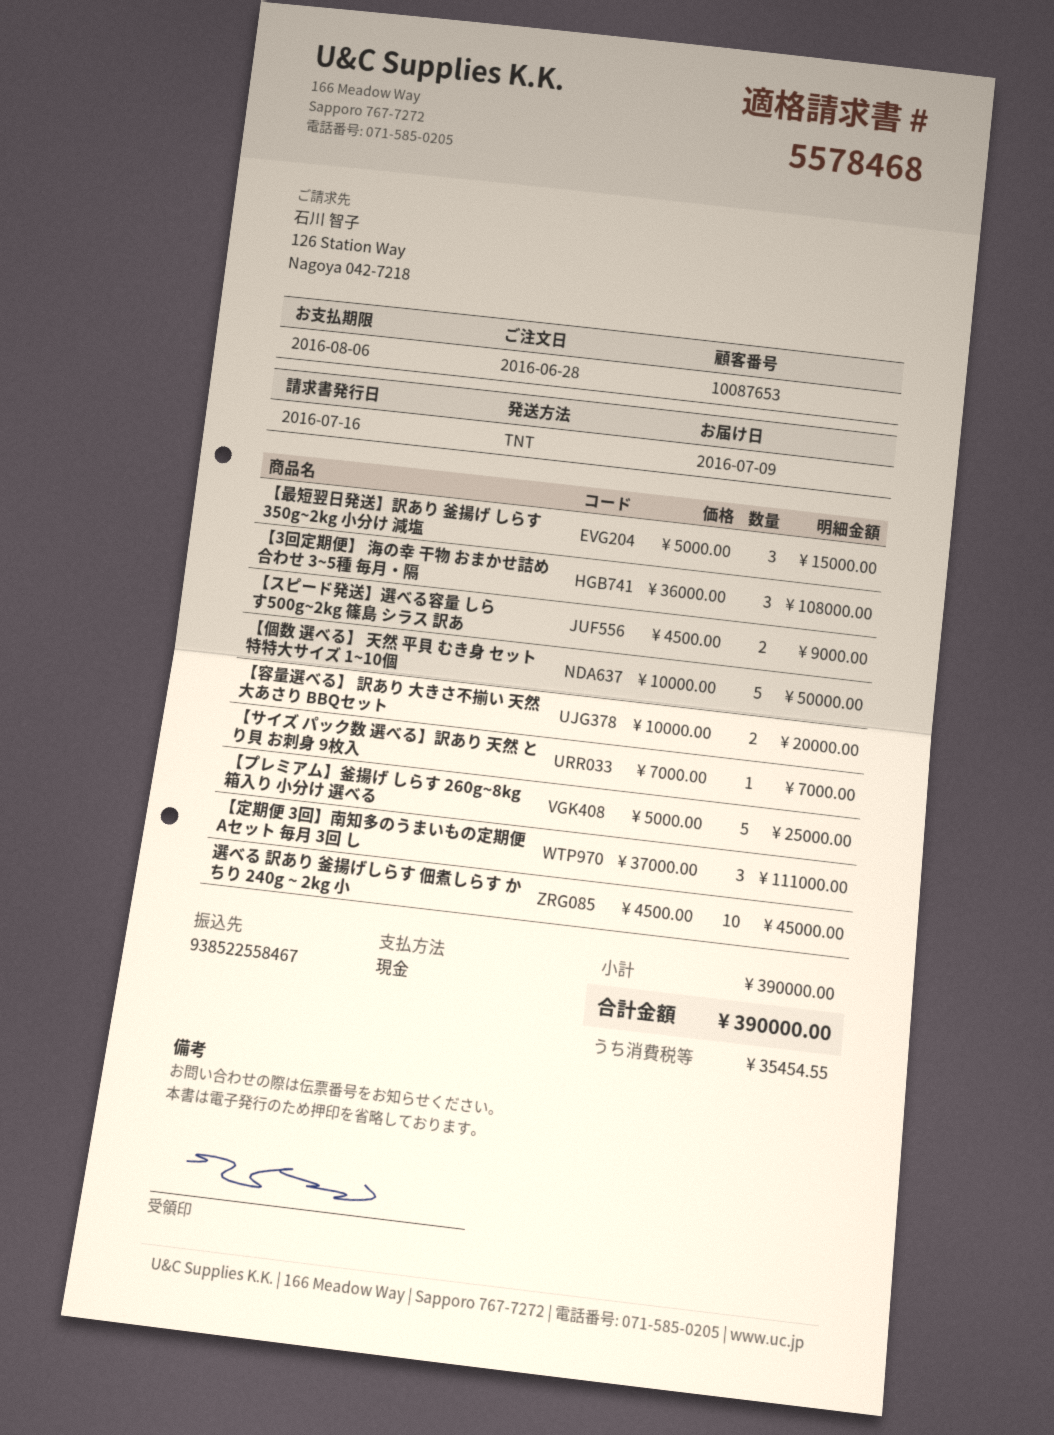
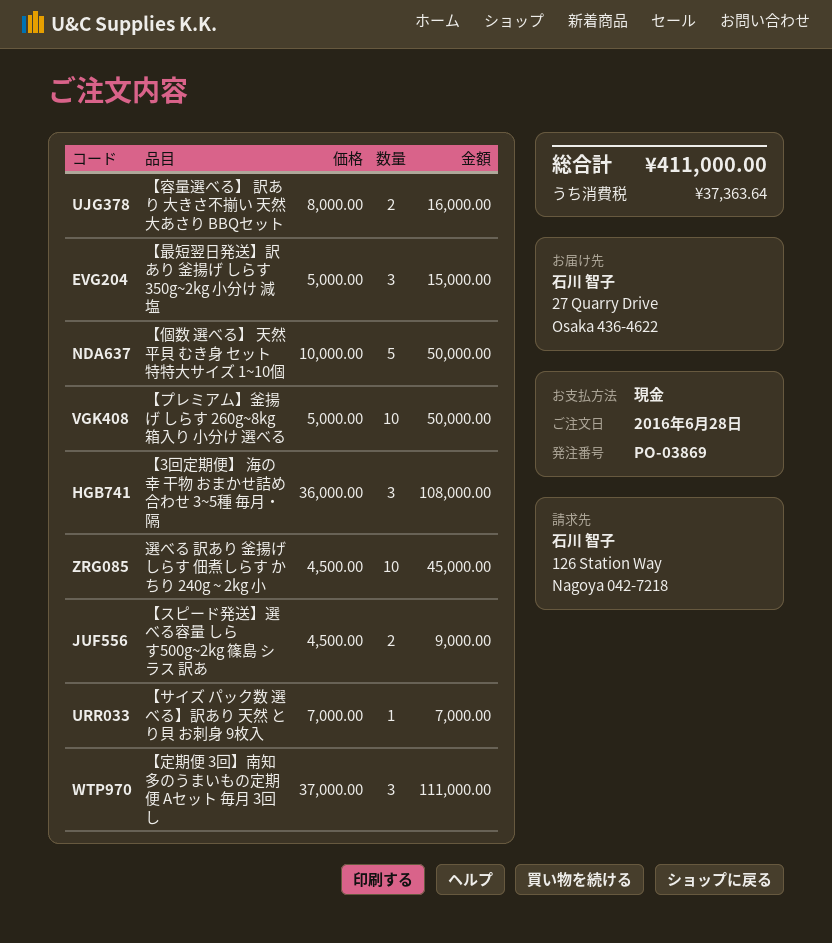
【容量選べる】 訳あり 大きさ不揃い 天然 大あさり BBQセット: 2 x 10000.00 = 20000.00 -> 2 x 8000.00 = 16000.00
【プレミアム】釜揚げ しらす 260g~8kg 箱入り 小分け 選べる: 5 x 5000.00 = 25000.00 -> 10 x 5000.00 = 50000.00
tax: 35454.55 -> 37363.64
total: 390000.00 -> 411000.00

